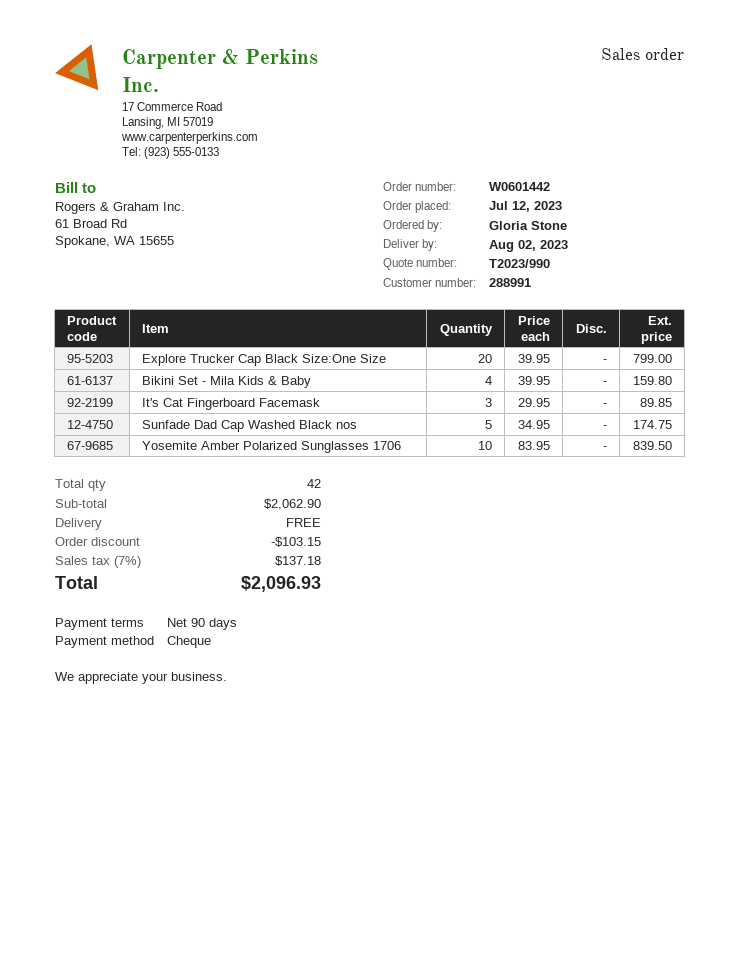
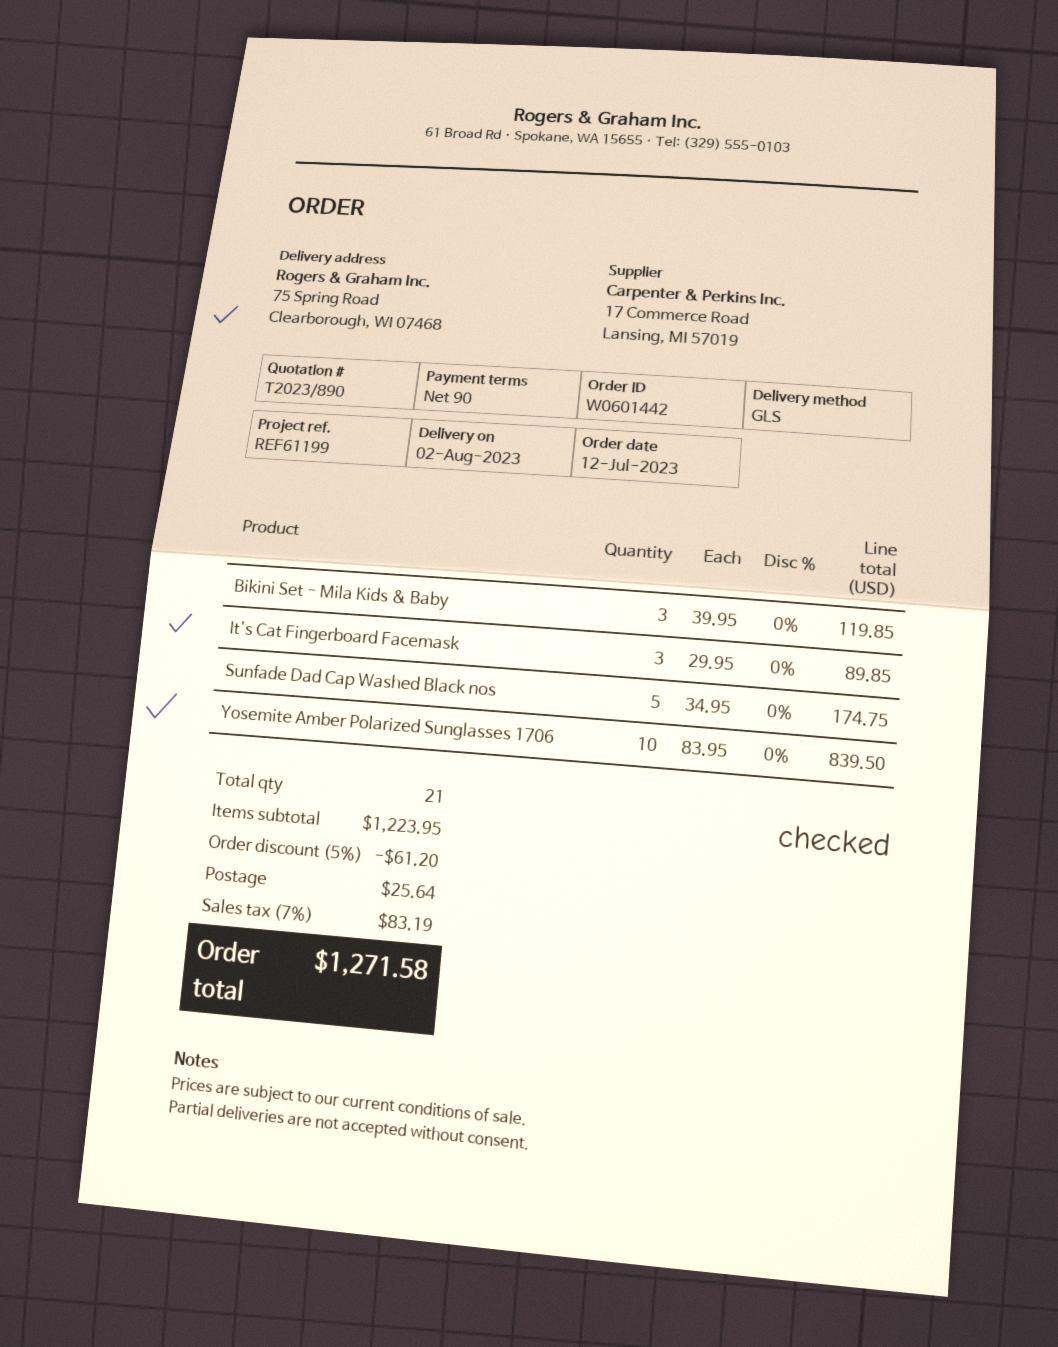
quote number: T2023/990 -> T2023/890
Explore Trucker Cap Black Size:One Size: 20 x 39.95 = 799.00 -> none
Bikini Set - Mila Kids & Baby: 4 x 39.95 = 159.80 -> 3 x 39.95 = 119.85
total quantity: 42 -> 21
subtotal: 2062.90 -> 1223.95
discount: 103.15 -> 61.20
shipping: 0.00 -> 25.64
tax: 7% = 137.18 -> 7% = 83.19
total: 2096.93 -> 1271.58

